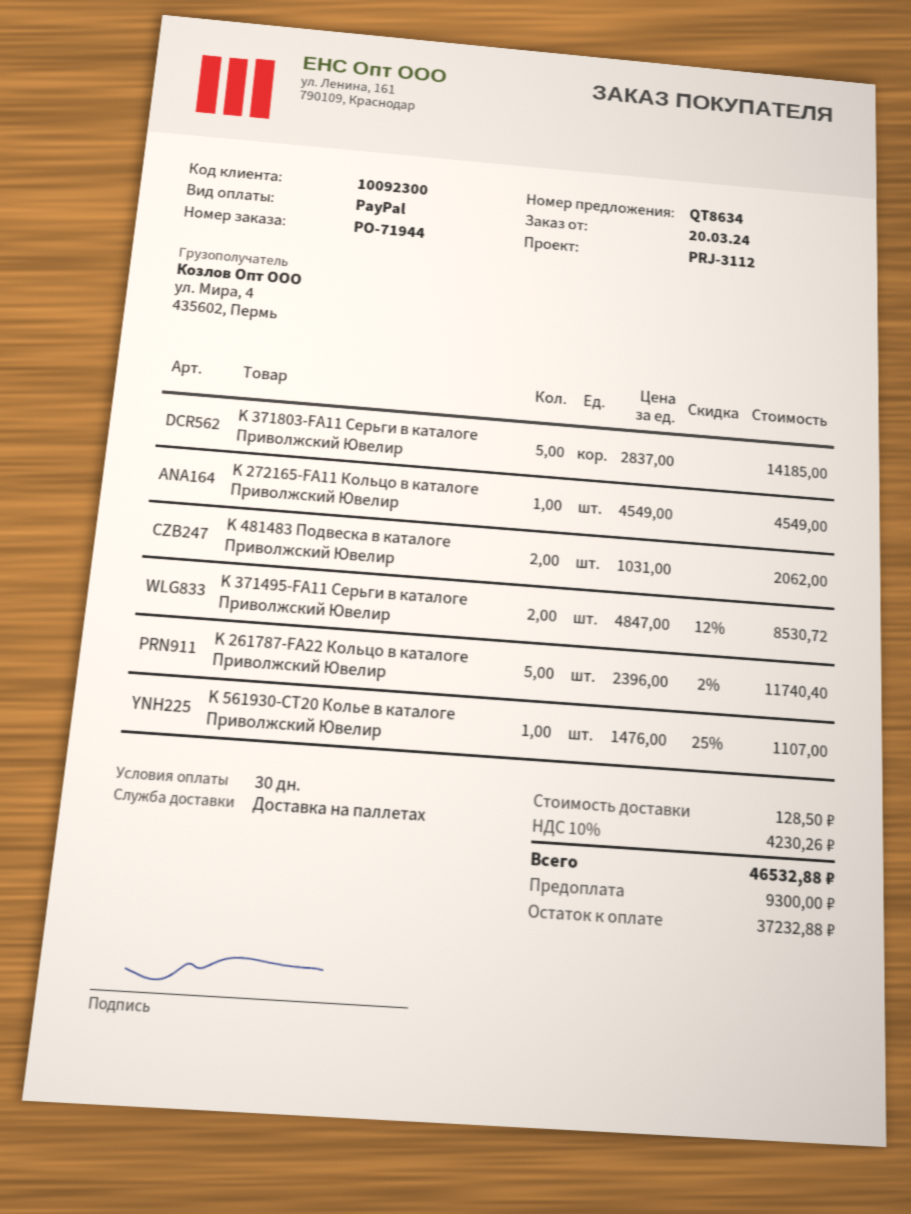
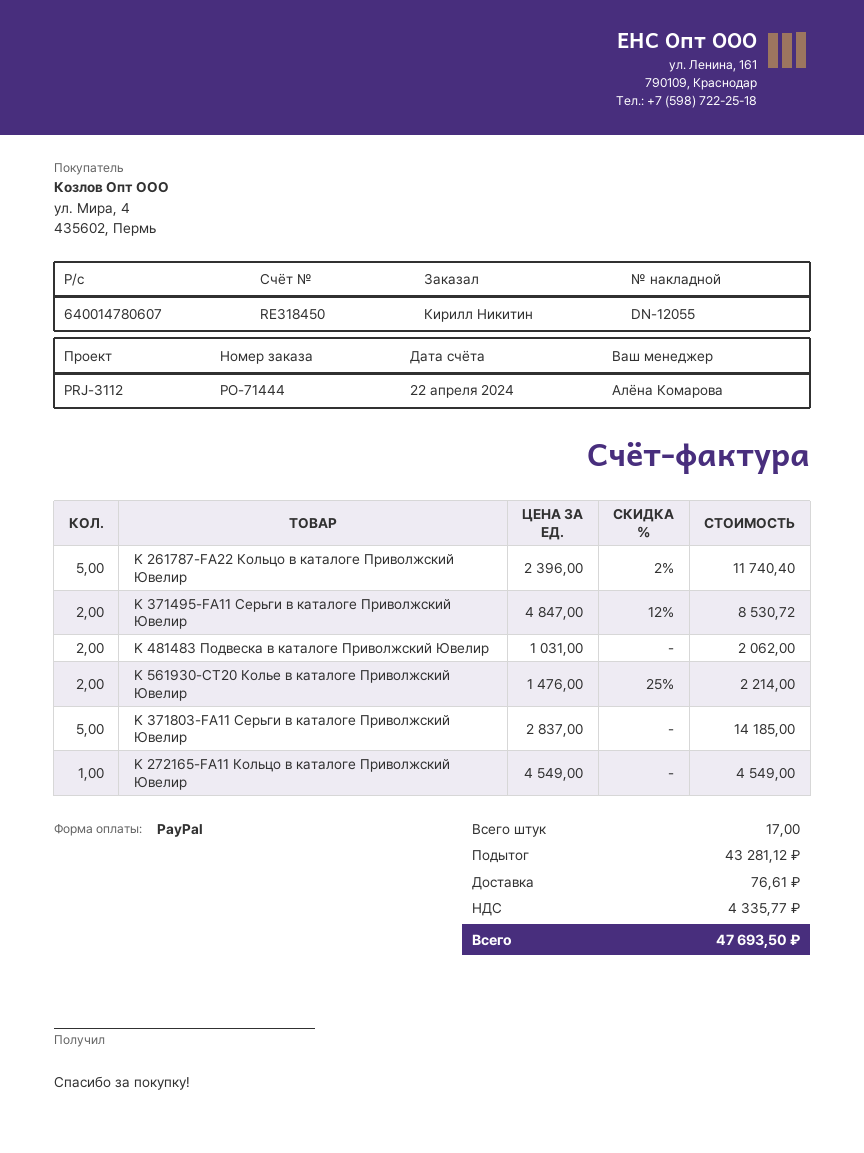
order number: PO-71944 -> PO-71444
K 561930-CT20 Колье в каталоге Приволжский Ювелир: 1 x 1476.00 - 25% = 1107.00 -> 2 x 1476.00 - 25% = 2214.00
shipping: 128.50 -> 76.61
tax: 4230.26 -> 4335.77
total: 46532.88 -> 47693.50

